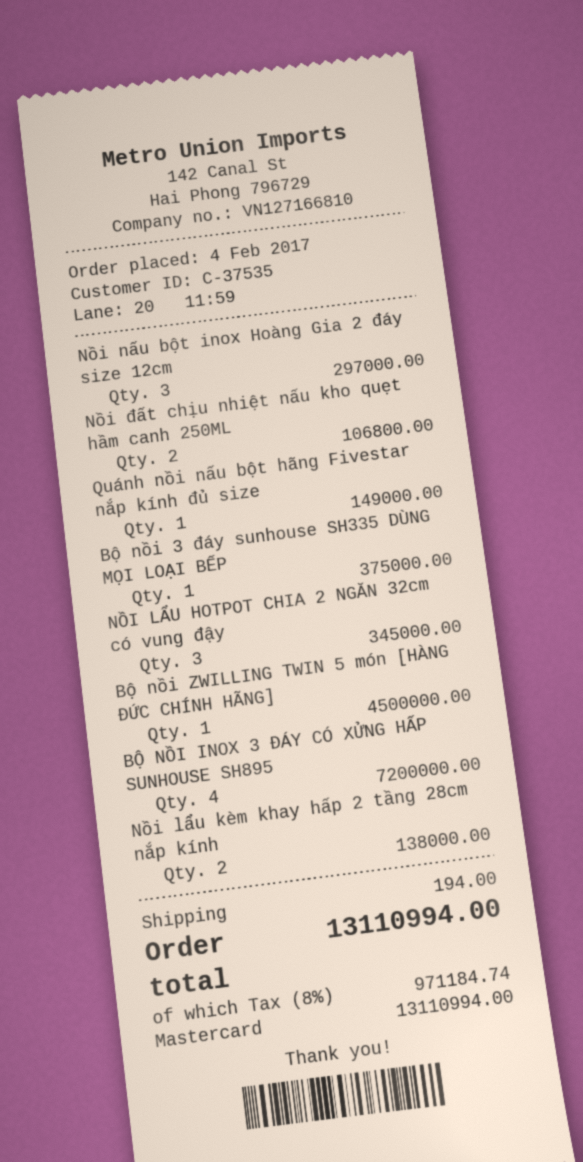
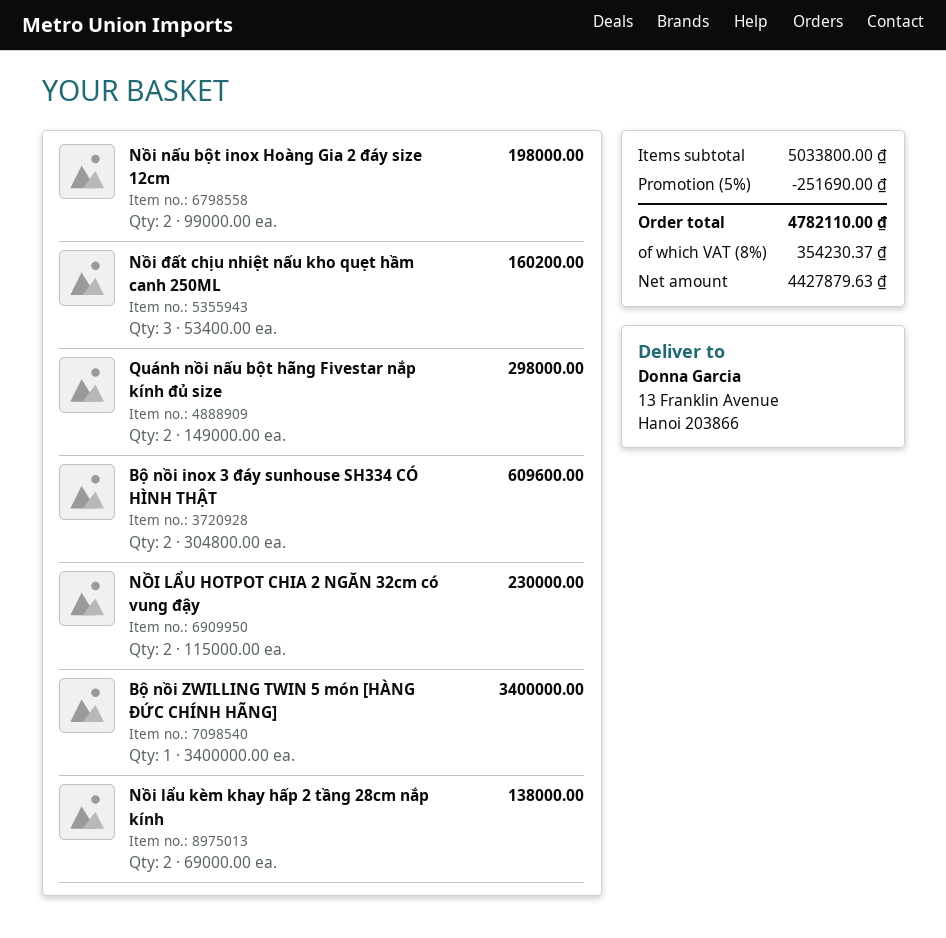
Nồi nấu bột inox Hoàng Gia 2 đáy size 12cm: 3 for 297000.00 -> 2 for 198000.00
Nồi đất chịu nhiệt nấu kho quẹt hầm canh 250ML: 2 for 106800.00 -> 3 for 160200.00
Quánh nồi nấu bột hãng Fivestar nắp kính đủ size: 1 for 149000.00 -> 2 for 298000.00
Bộ nồi 3 đáy sunhouse SH335 DÙNG MỌI LOẠI BẾP: 1 for 375000.00 -> none
NỒI LẨU HOTPOT CHIA 2 NGĂN 32cm có vung đậy: 3 for 345000.00 -> 2 for 230000.00
Bộ nồi ZWILLING TWIN 5 món [HÀNG ĐỨC CHÍNH HÃNG]: 1 for 4500000.00 -> 1 for 3400000.00
BỘ NỒI INOX 3 ĐÁY CÓ XỬNG HẤP SUNHOUSE SH895: 4 for 7200000.00 -> none
Bộ nồi inox 3 đáy sunhouse SH334 CÓ HÌNH THẬT: none -> 2 for 609600.00
discount: none -> 5% = 251690.00
shipping: 194.00 -> none
tax: 8% = 971184.74 -> 8% = 354230.37
total: 13110994.00 -> 4782110.00

